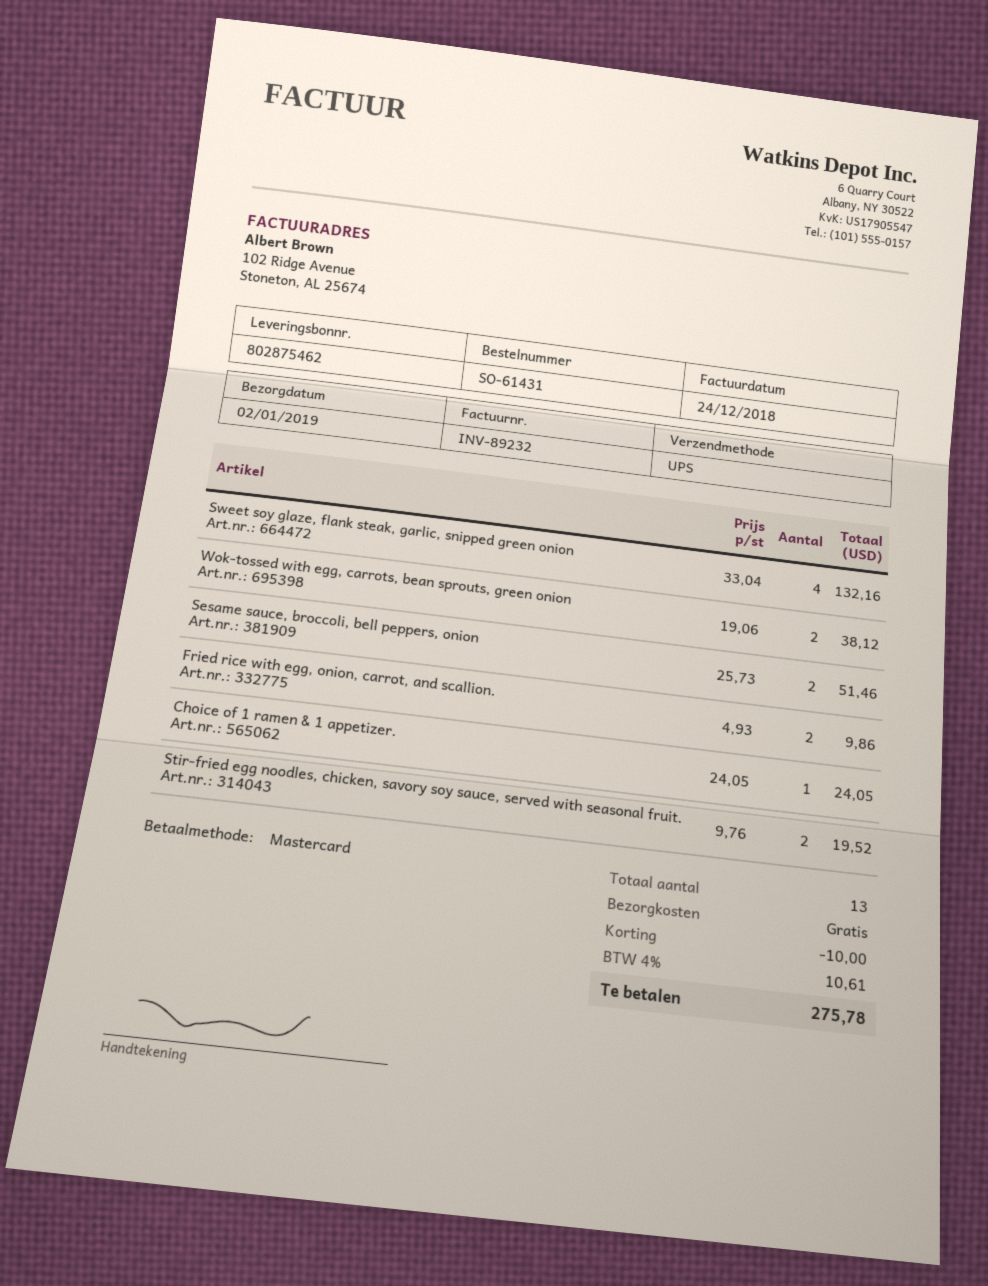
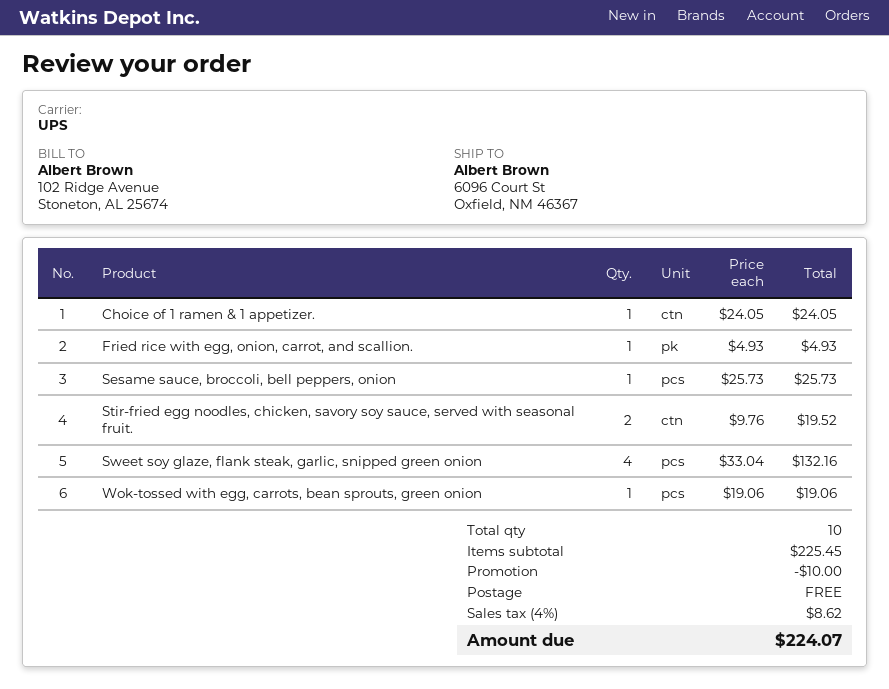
Wok-tossed with egg, carrots, bean sprouts, green onion: 2 x 19.06 = 38.12 -> 1 x 19.06 = 19.06
Sesame sauce, broccoli, bell peppers, onion: 2 x 25.73 = 51.46 -> 1 x 25.73 = 25.73
Fried rice with egg, onion, carrot, and scallion.: 2 x 4.93 = 9.86 -> 1 x 4.93 = 4.93
total quantity: 13 -> 10
tax: 4% = 10.61 -> 4% = 8.62
total: 275.78 -> 224.07

